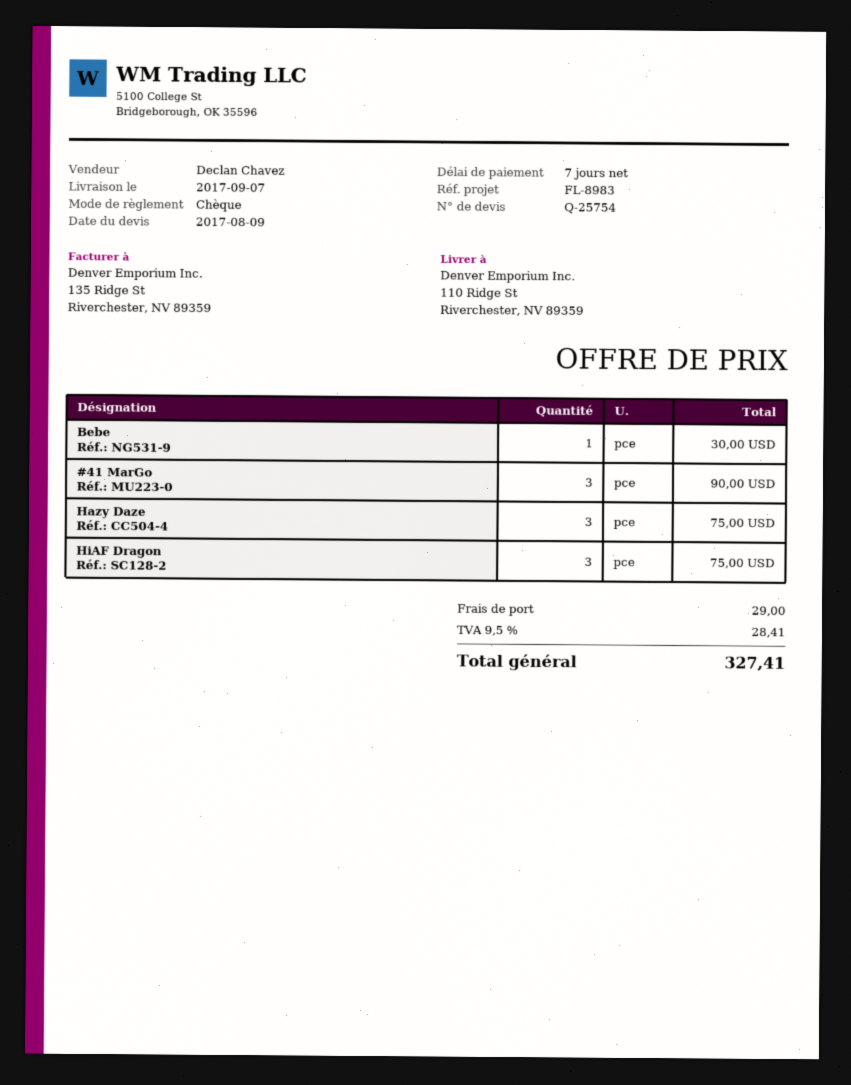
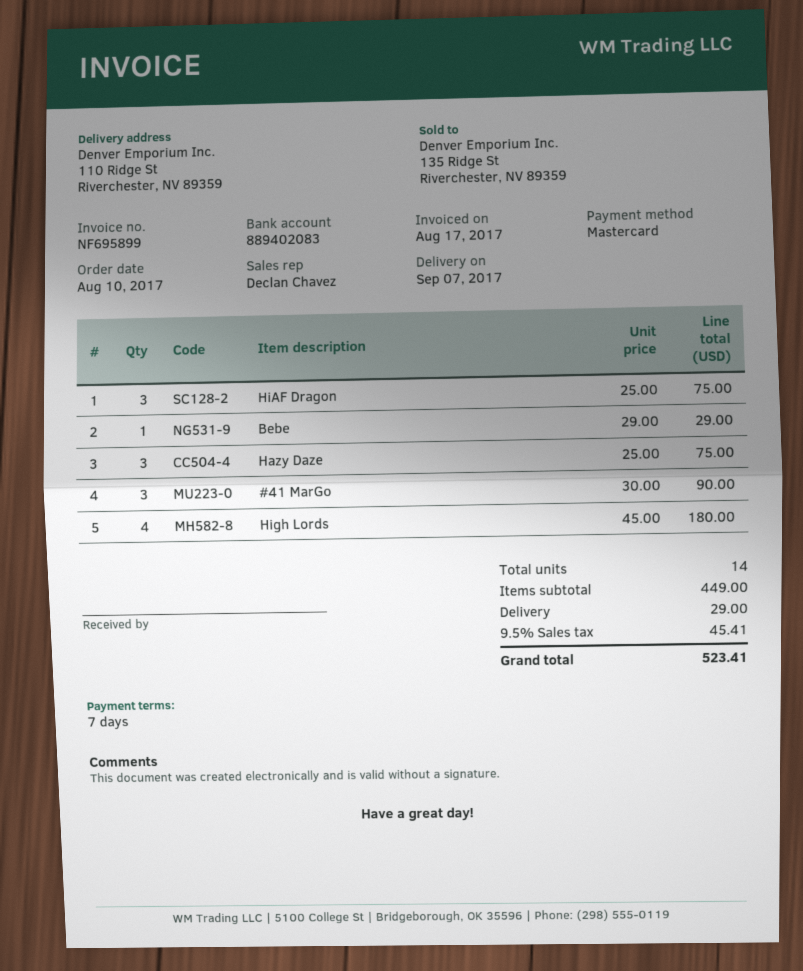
payment method: cheque -> Mastercard
Bebe: 1 for 30.00 -> 1 for 29.00
High Lords: none -> 4 for 180.00
tax: 9.5% = 28.41 -> 9.5% = 45.41
total: 327.41 -> 523.41

